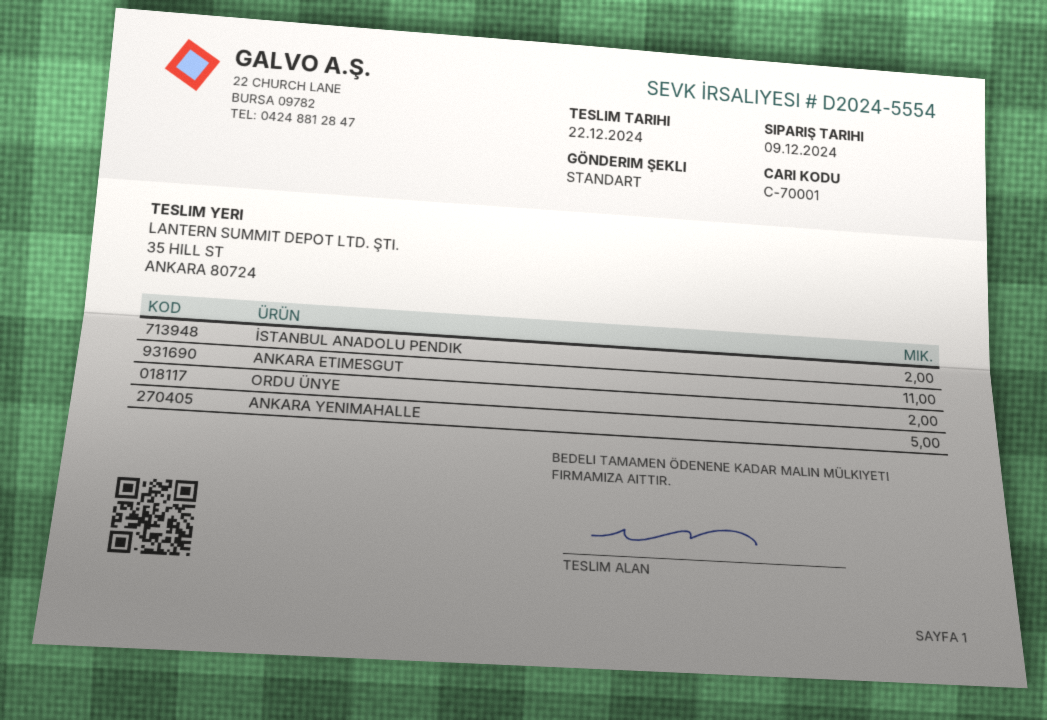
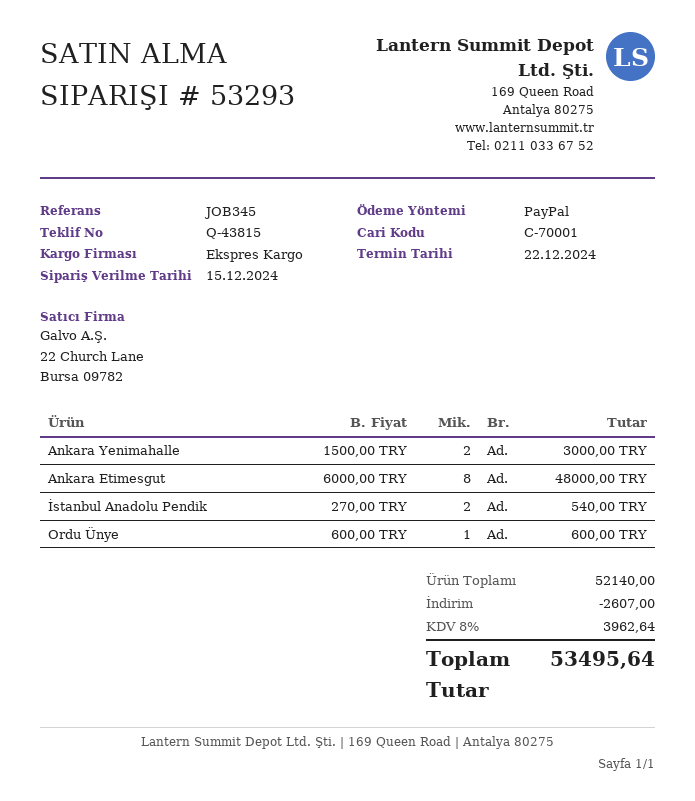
order date: 2024-12-09 -> 2024-12-15
shipping method: standard -> express
ANKARA ETIMESGUT: 11 -> 8
ORDU ÜNYE: 2 -> 1
ANKARA YENIMAHALLE: 5 -> 2

